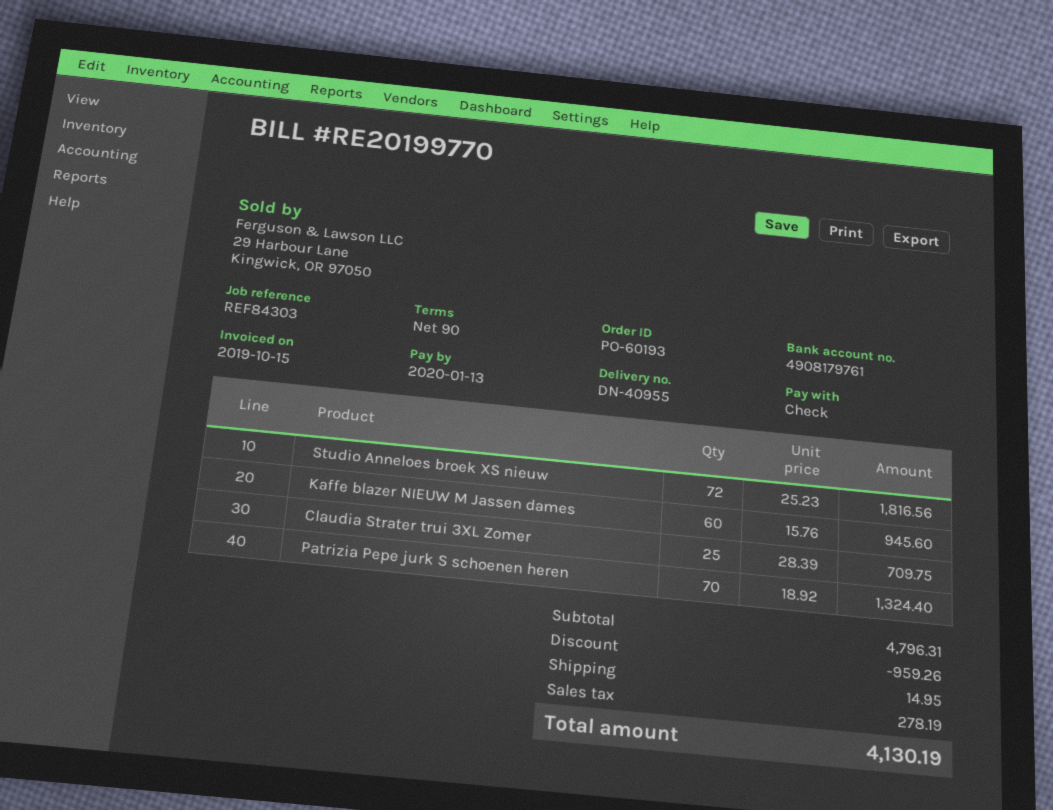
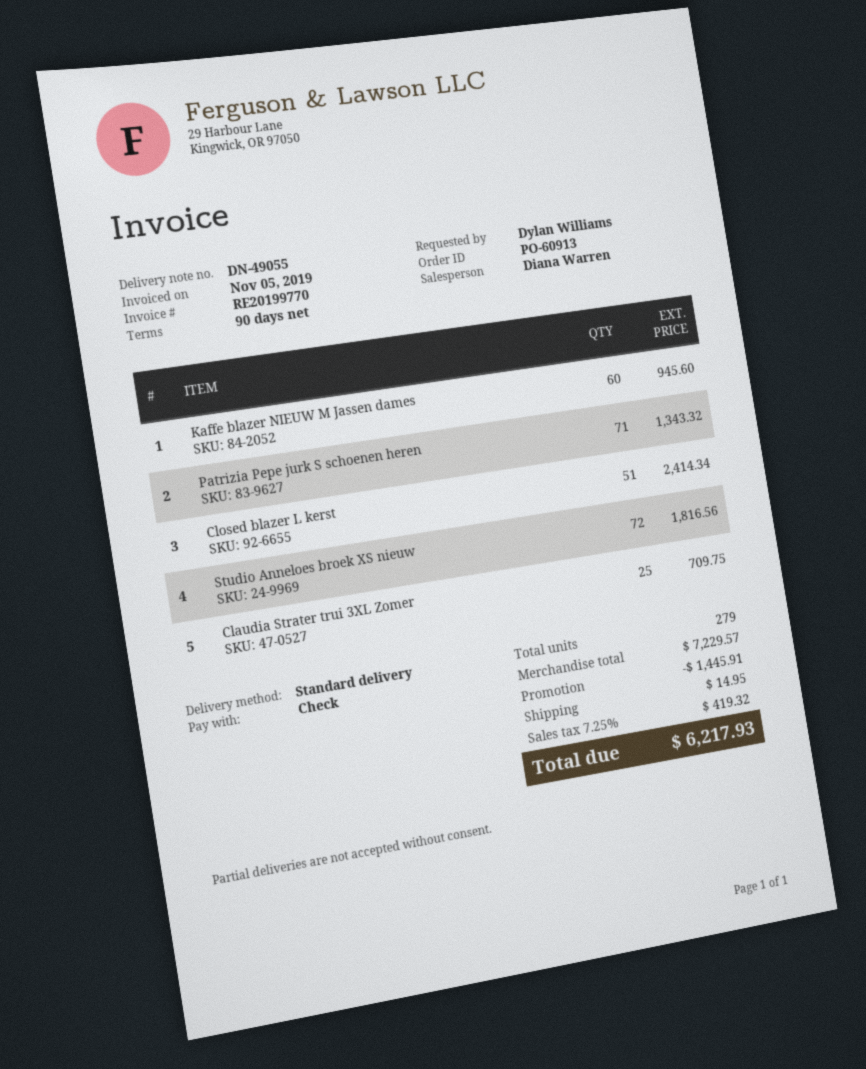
order number: PO-60193 -> PO-60913
delivery note number: DN-40955 -> DN-49055
invoice date: 2019-10-15 -> 2019-11-05
Patrizia Pepe jurk S schoenen heren: 70 for 1324.40 -> 71 for 1343.32
Closed blazer L kerst: none -> 51 for 2414.34
subtotal: 4796.31 -> 7229.57
discount: 959.26 -> 1445.91
tax: 278.19 -> 419.32
total: 4130.19 -> 6217.93

